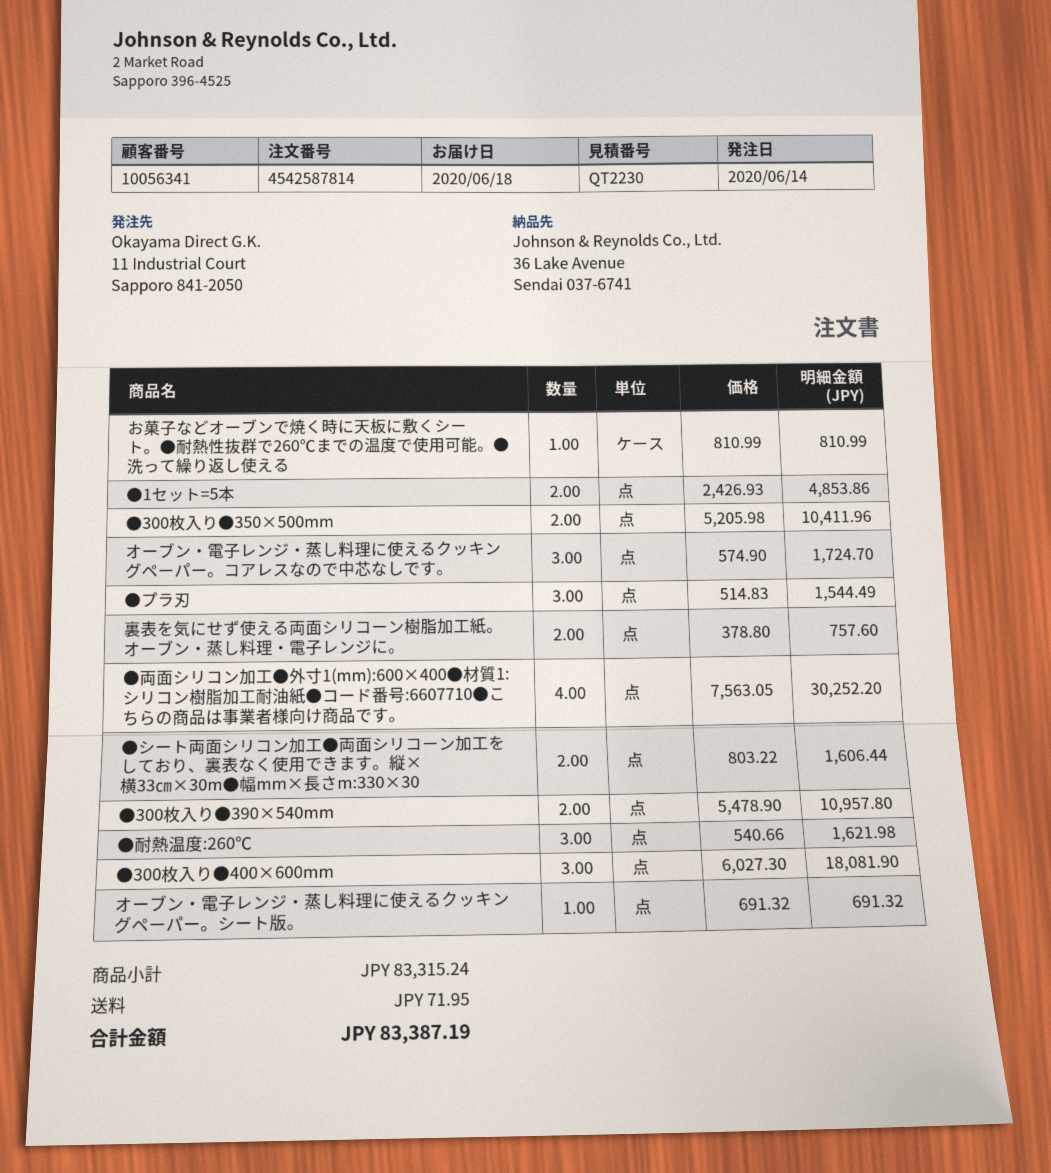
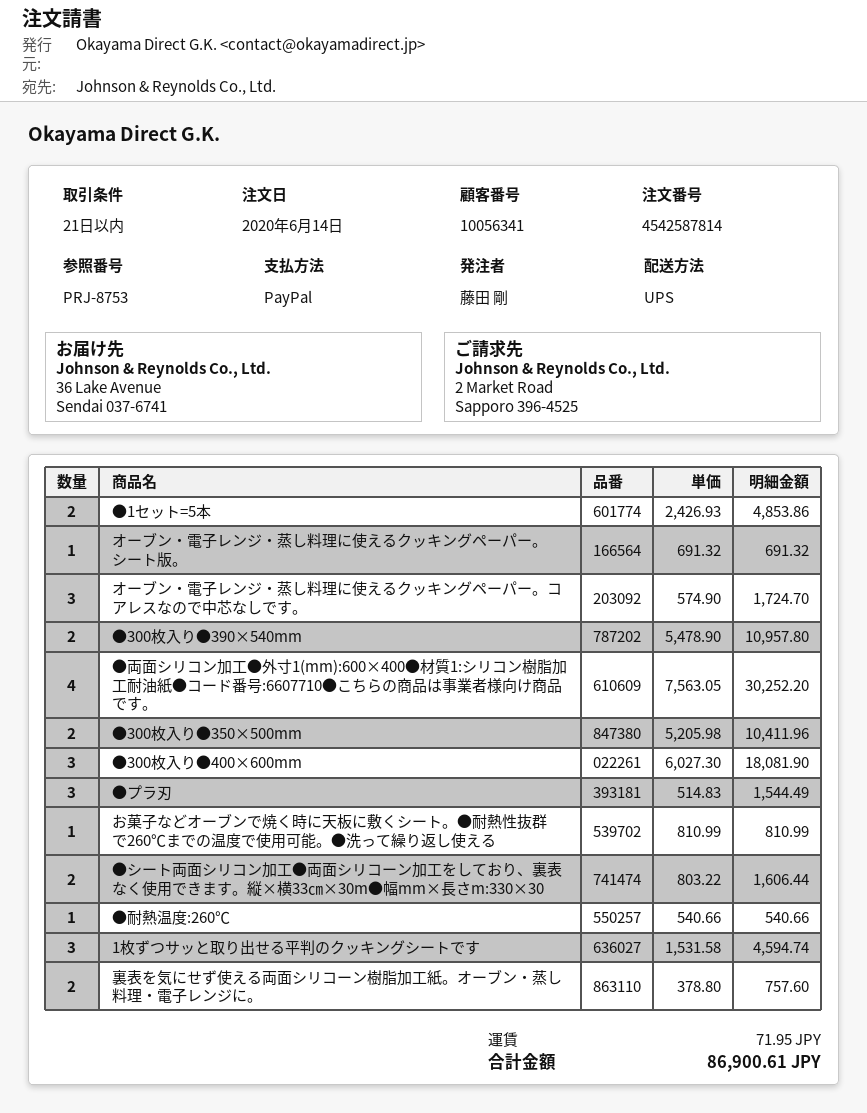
●耐熱温度:260℃: 3 x 540.66 = 1621.98 -> 1 x 540.66 = 540.66
1枚ずつサッと取り出せる平判のクッキングシートです: none -> 3 x 1531.58 = 4594.74
total: 83387.19 -> 86900.61

